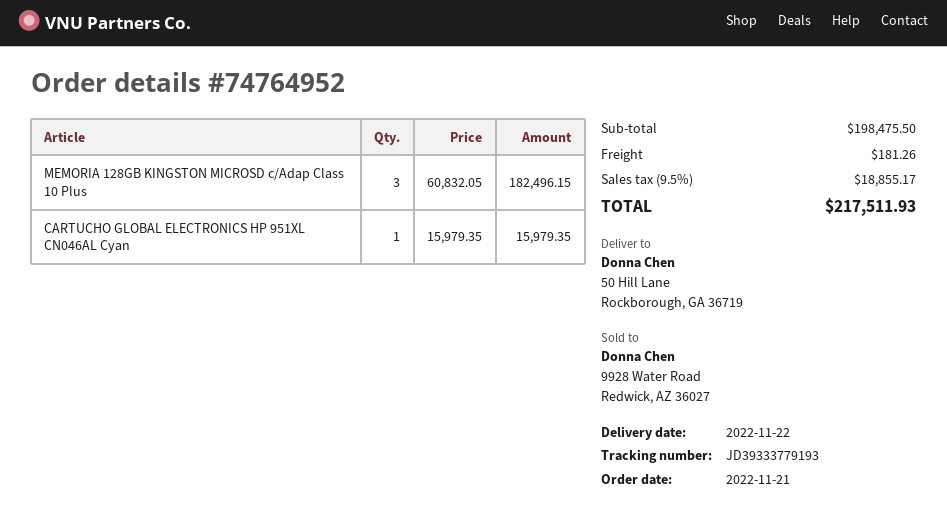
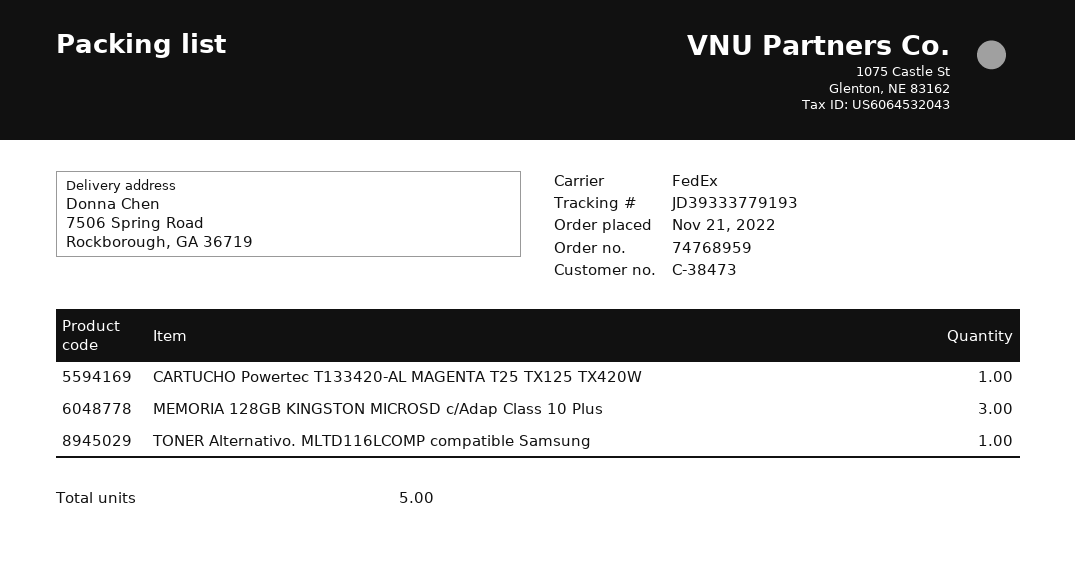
order number: 74764952 -> 74768959
ship to: 50 Hill Lane, Rockborough, GA 36719 -> 7506 Spring Road, Rockborough, GA 36719
CARTUCHO GLOBAL ELECTRONICS HP 951XL CN046AL Cyan: 1 -> none
CARTUCHO Powertec T133420-AL MAGENTA T25 TX125 TX420W: none -> 1
TONER Alternativo. MLTD116LCOMP compatible Samsung: none -> 1

